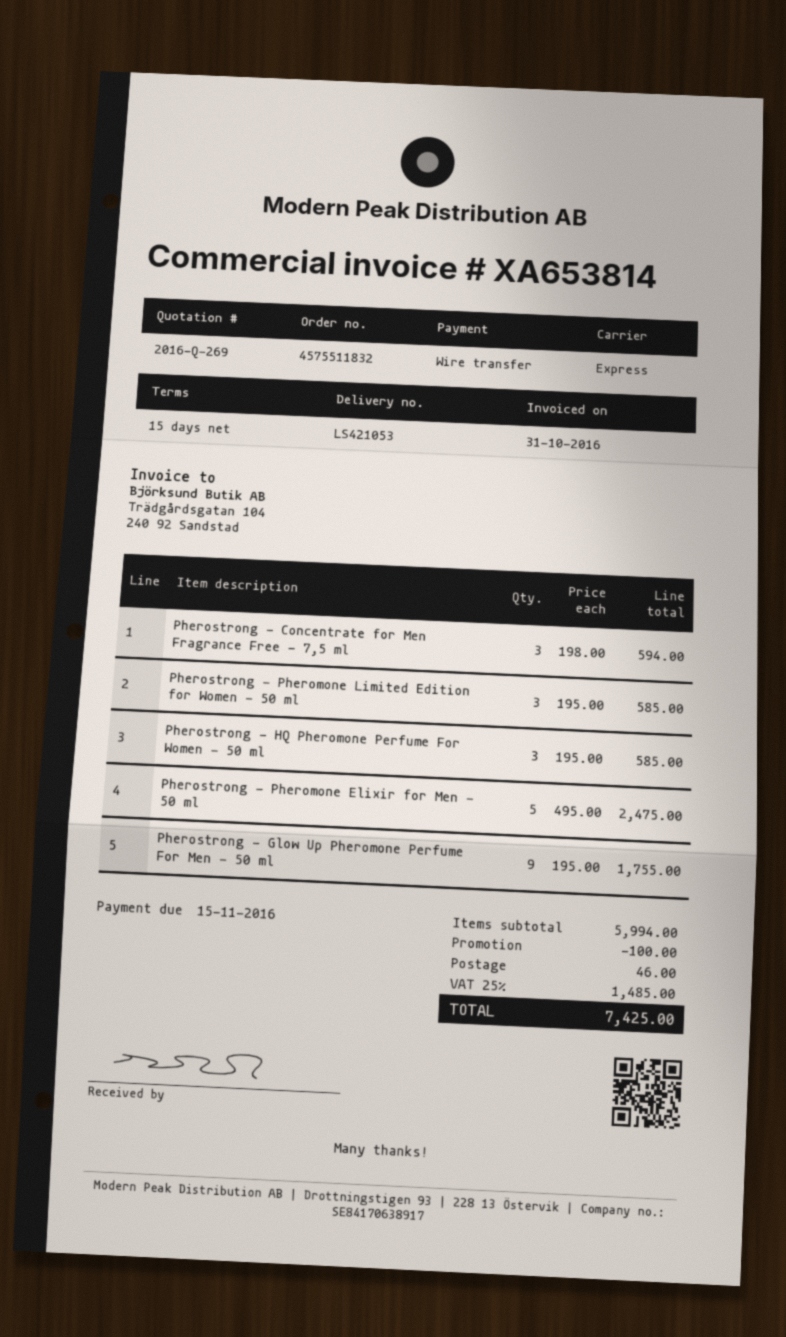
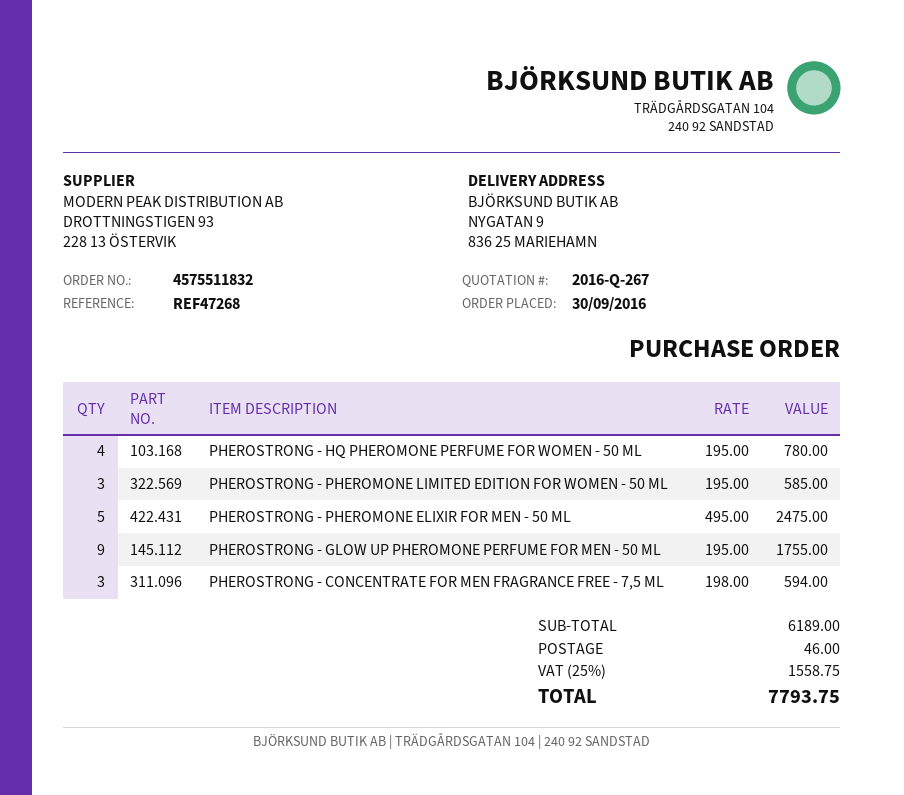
quote number: 2016-Q-269 -> 2016-Q-267
Pherostrong - HQ Pheromone Perfume For Women - 50 ml: 3 x 195.00 = 585.00 -> 4 x 195.00 = 780.00
subtotal: 5994.00 -> 6189.00
discount: 100.00 -> none
tax: 25% = 1485.00 -> 25% = 1558.75
total: 7425.00 -> 7793.75

